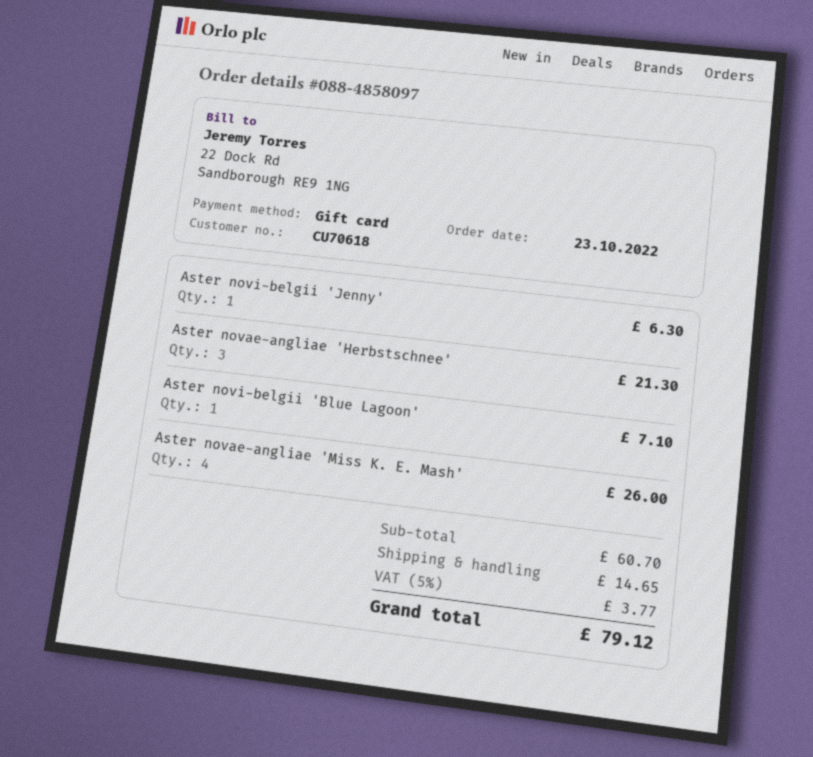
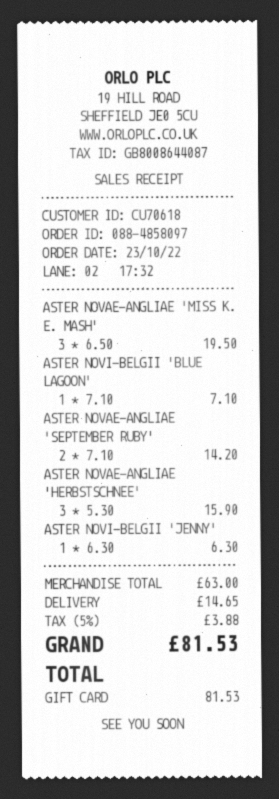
Aster novae-angliae 'Herbstschnee': 3 for 21.30 -> 3 for 15.90
Aster novae-angliae 'Miss K. E. Mash': 4 for 26.00 -> 3 for 19.50
ASTER NOVAE-ANGLIAE 'SEPTEMBER RUBY': none -> 2 for 14.20
subtotal: 60.70 -> 63.00
tax: 5% = 3.77 -> 5% = 3.88
total: 79.12 -> 81.53

